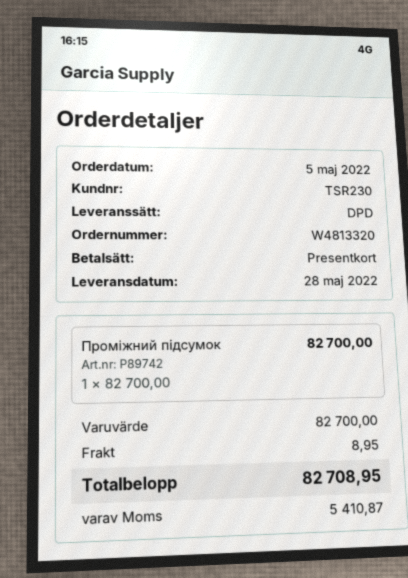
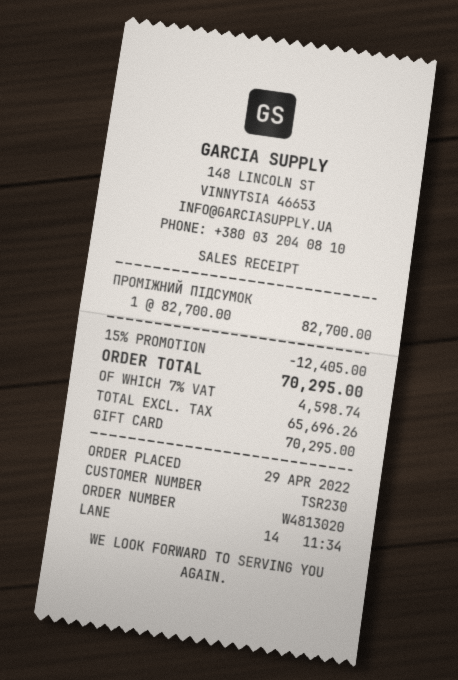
order number: W4813320 -> W4813020
order date: 2022-05-05 -> 2022-04-29
discount: none -> 15% = 12405.00
shipping: 8.95 -> none
tax: 5410.87 -> 4598.74
total: 82708.95 -> 70295.00

